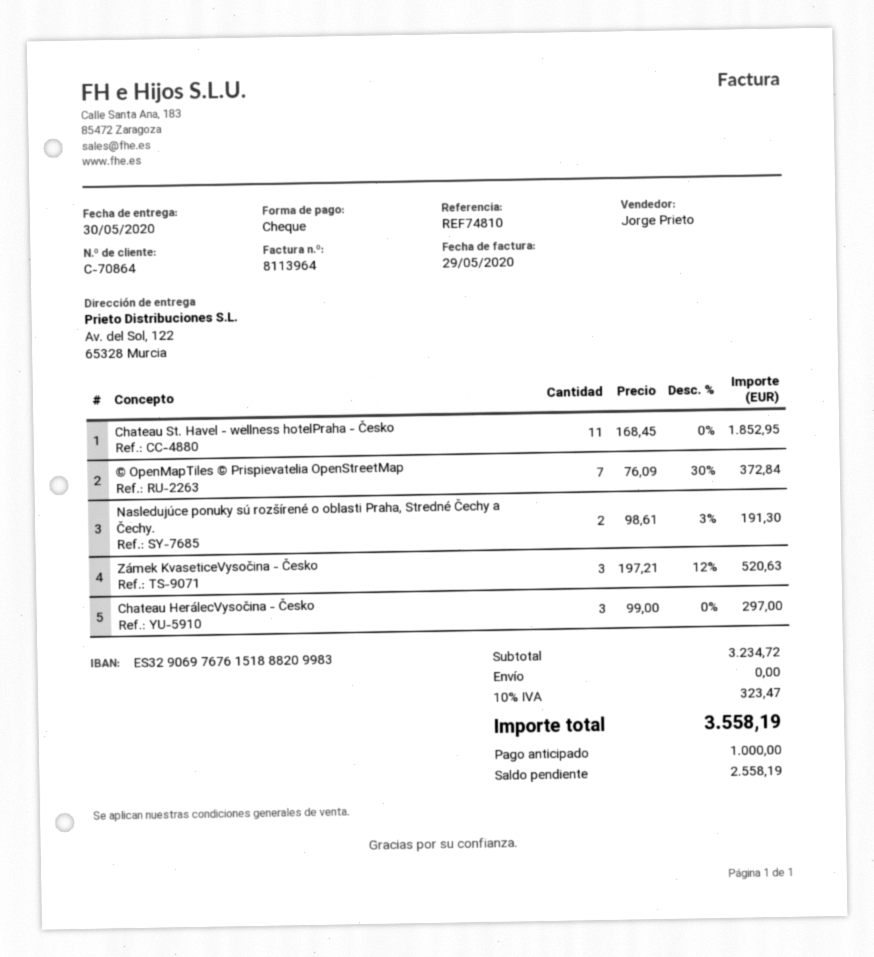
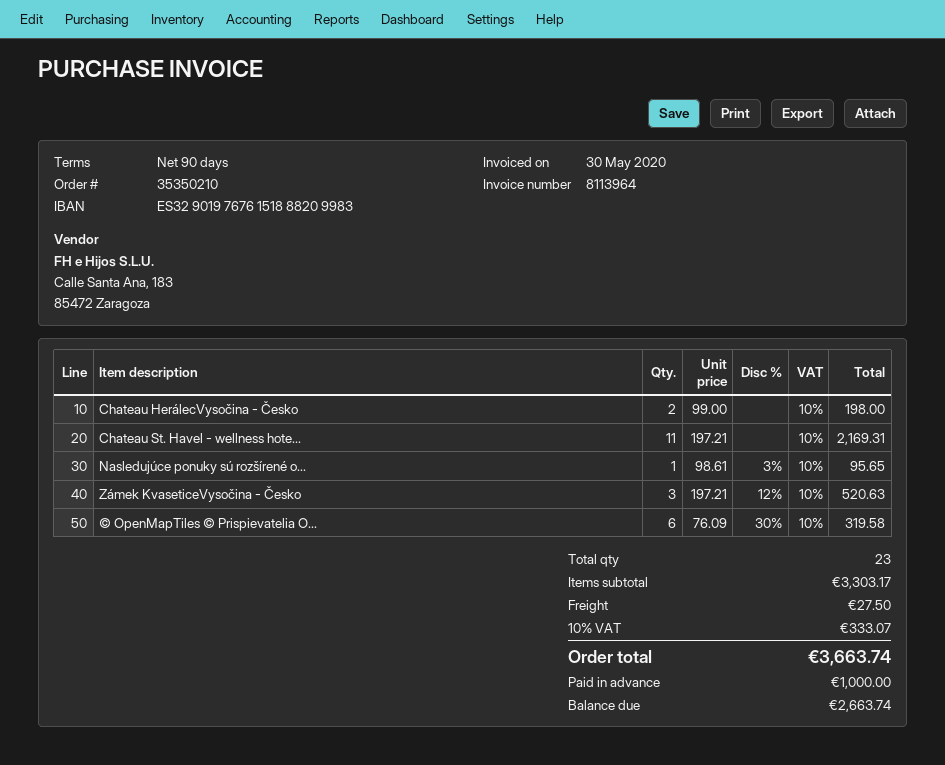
invoice date: 2020-05-29 -> 2020-05-30
bank account: ES3290697676151888209983 -> ES3290197676151888209983
Chateau St. Havel - wellness hotelPraha - Česko: 11 x 168.45 = 1852.95 -> 11 x 197.21 = 2169.31
© OpenMapTiles © Prispievatelia OpenStreetMap: 7 x 76.09 - 30% = 372.84 -> 6 x 76.09 - 30% = 319.58
Nasledujúce ponuky sú rozšírené o oblasti Praha, Stredné Čechy a Čechy.: 2 x 98.61 - 3% = 191.30 -> 1 x 98.61 - 3% = 95.65
Chateau HerálecVysočina - Česko: 3 x 99.00 = 297.00 -> 2 x 99.00 = 198.00
subtotal: 3234.72 -> 3303.17
shipping: 0.00 -> 27.50
tax: 10% = 323.47 -> 10% = 333.07
total: 3558.19 -> 3663.74
balance: 2558.19 -> 2663.74

